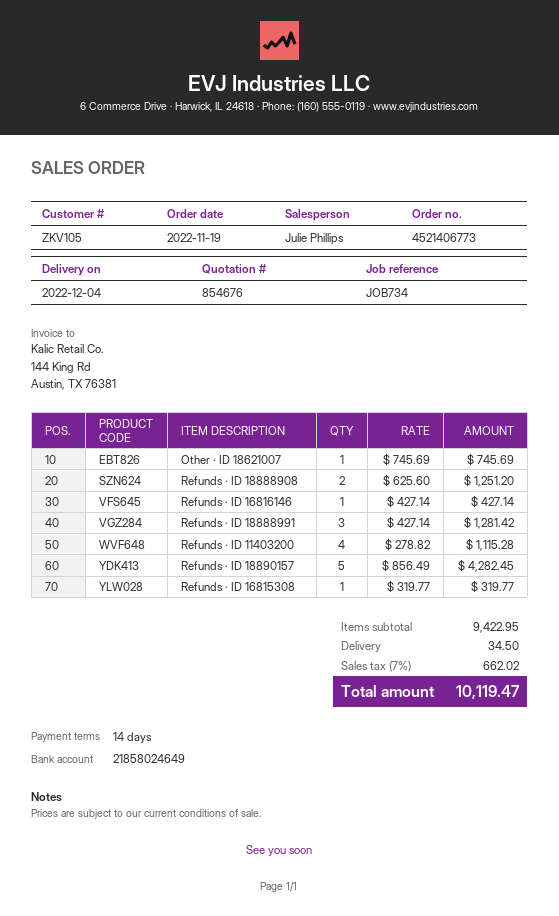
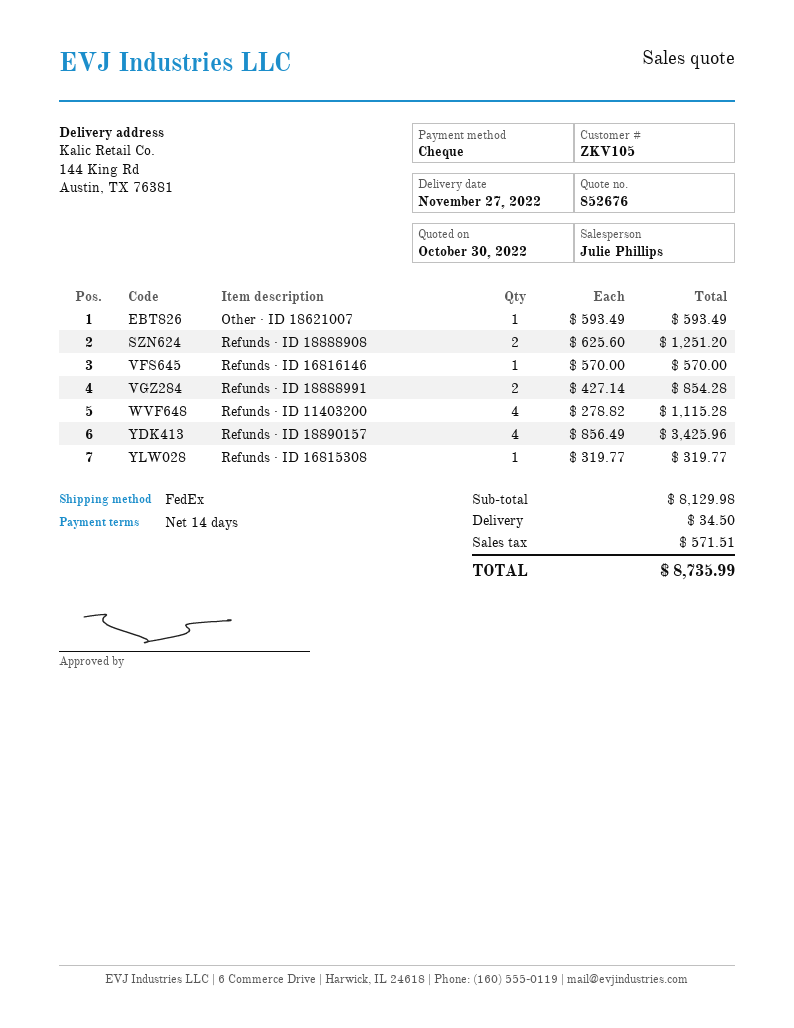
quote number: 854676 -> 852676
delivery date: 2022-12-04 -> 2022-11-27
Other · ID 18621007: 1 x 745.69 = 745.69 -> 1 x 593.49 = 593.49
Refunds · ID 16816146: 1 x 427.14 = 427.14 -> 1 x 570.00 = 570.00
Refunds · ID 18888991: 3 x 427.14 = 1281.42 -> 2 x 427.14 = 854.28
Refunds · ID 18890157: 5 x 856.49 = 4282.45 -> 4 x 856.49 = 3425.96
subtotal: 9422.95 -> 8129.98
tax: 662.02 -> 571.51
total: 10119.47 -> 8735.99

